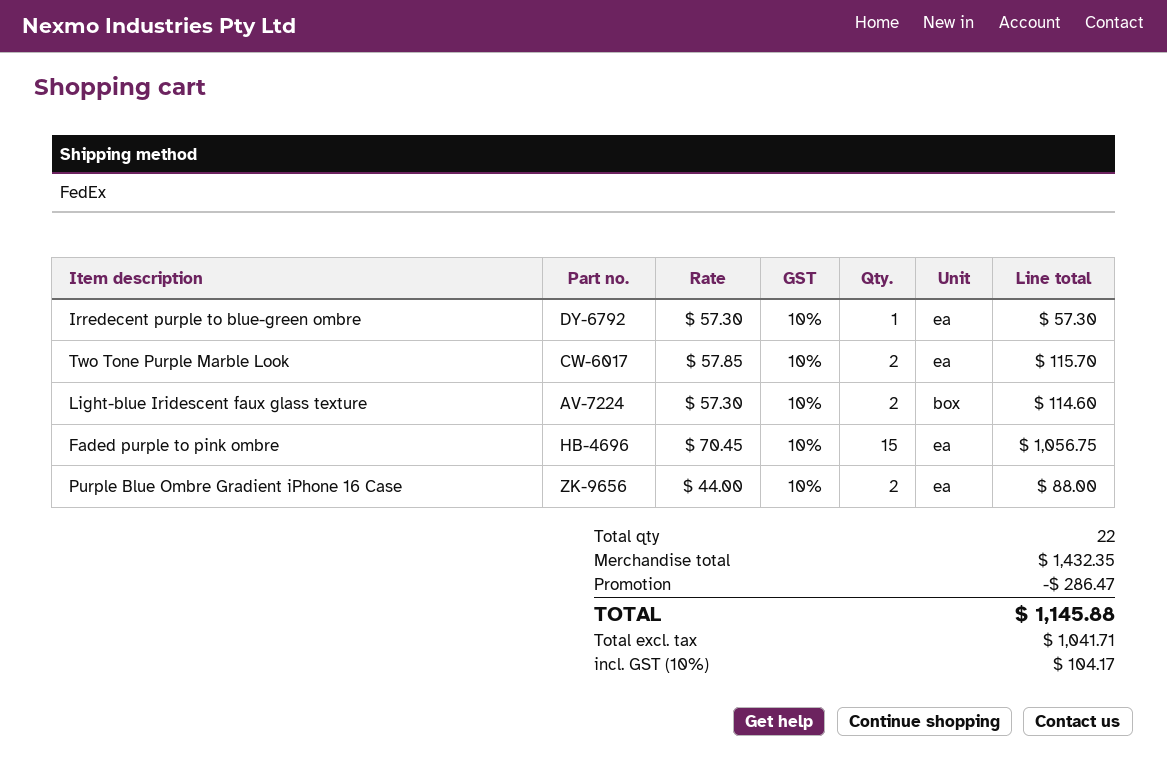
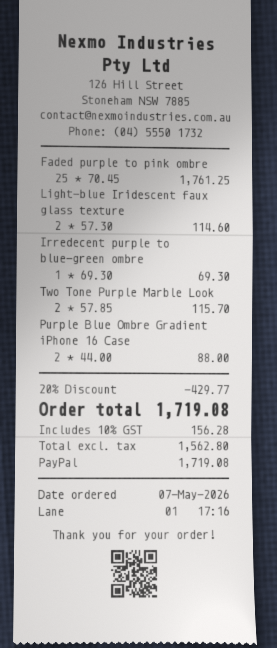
Irredecent purple to blue-green ombre: 1 x 57.30 = 57.30 -> 1 x 69.30 = 69.30
Faded purple to pink ombre: 15 x 70.45 = 1056.75 -> 25 x 70.45 = 1761.25
discount: 286.47 -> 429.77
net: 1041.71 -> 1562.80
tax: 10% = 104.17 -> 10% = 156.28
total: 1145.88 -> 1719.08

